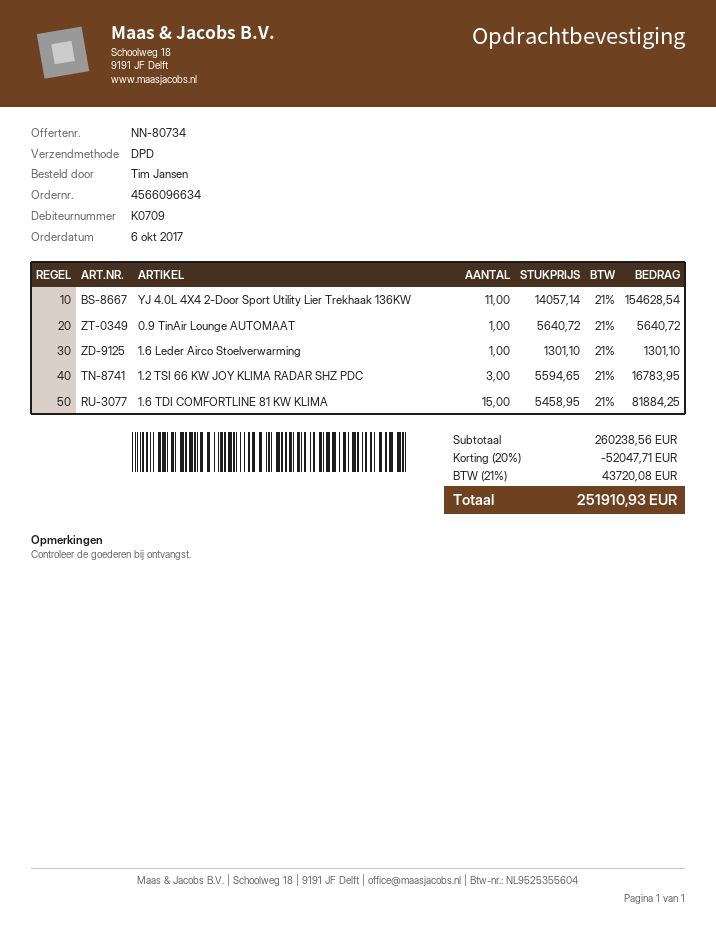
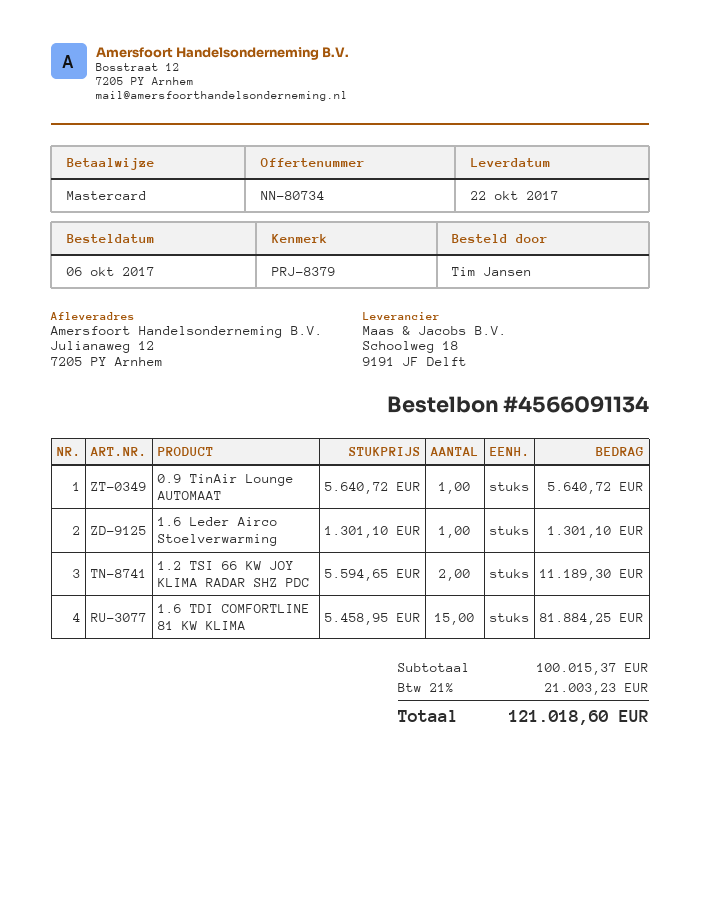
order number: 4566096634 -> 4566091134
YJ 4.0L 4X4 2-Door Sport Utility Lier Trekhaak 136KW: 11 x 14057.14 = 154628.54 -> none
1.2 TSI 66 KW JOY KLIMA RADAR SHZ PDC: 3 x 5594.65 = 16783.95 -> 2 x 5594.65 = 11189.30
subtotal: 260238.56 -> 100015.37
discount: 20% = 52047.71 -> none
tax: 21% = 43720.08 -> 21% = 21003.23
total: 251910.93 -> 121018.60

